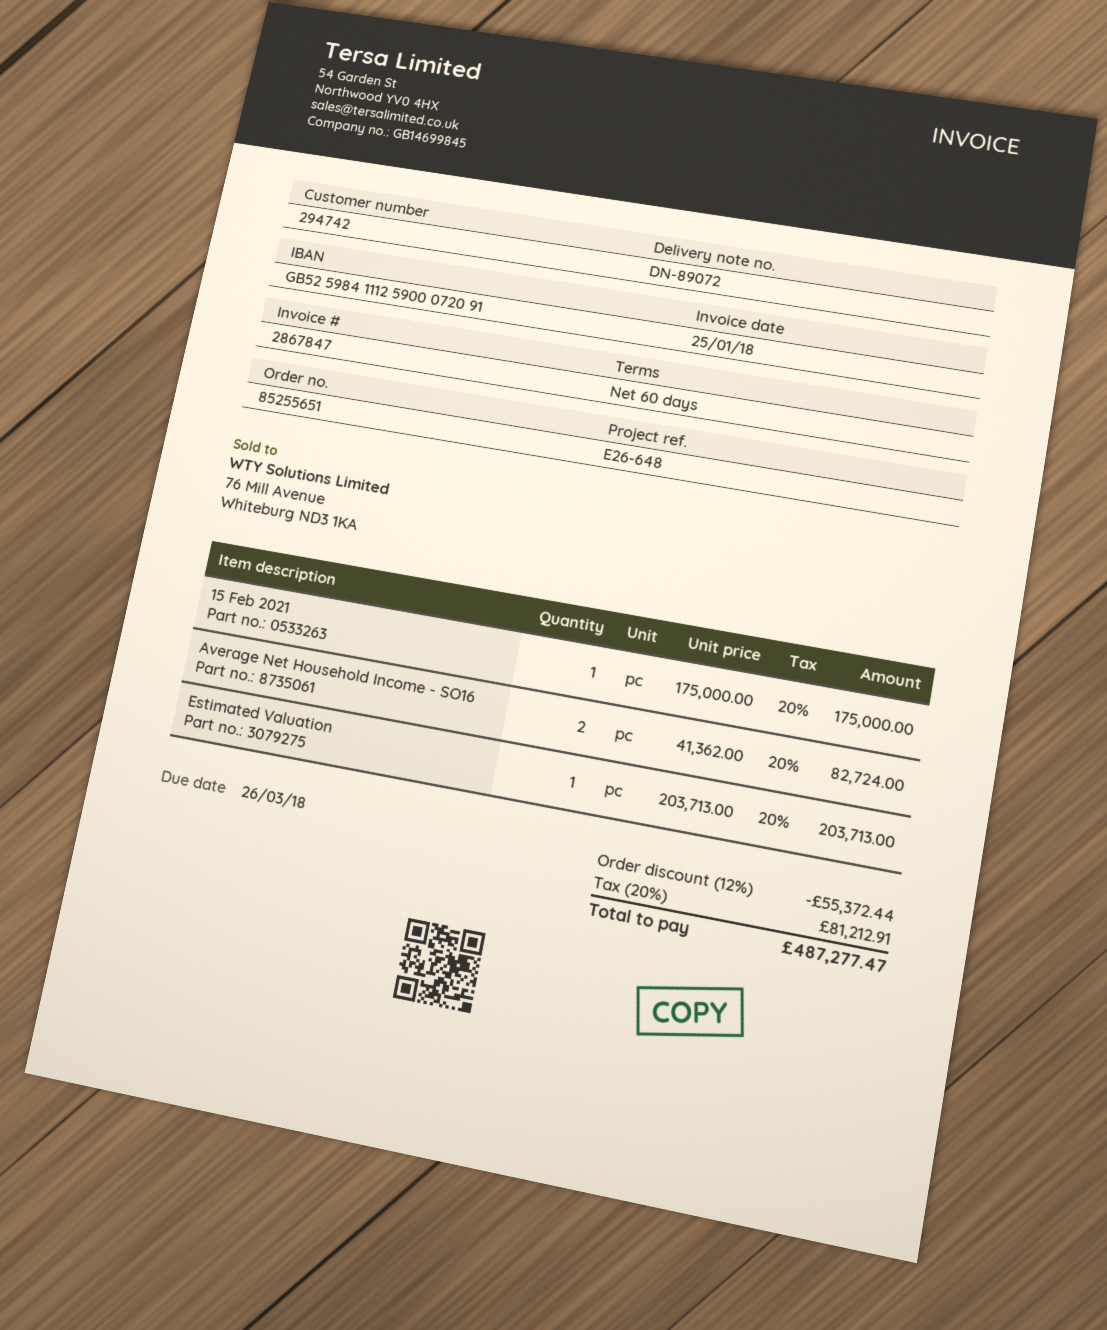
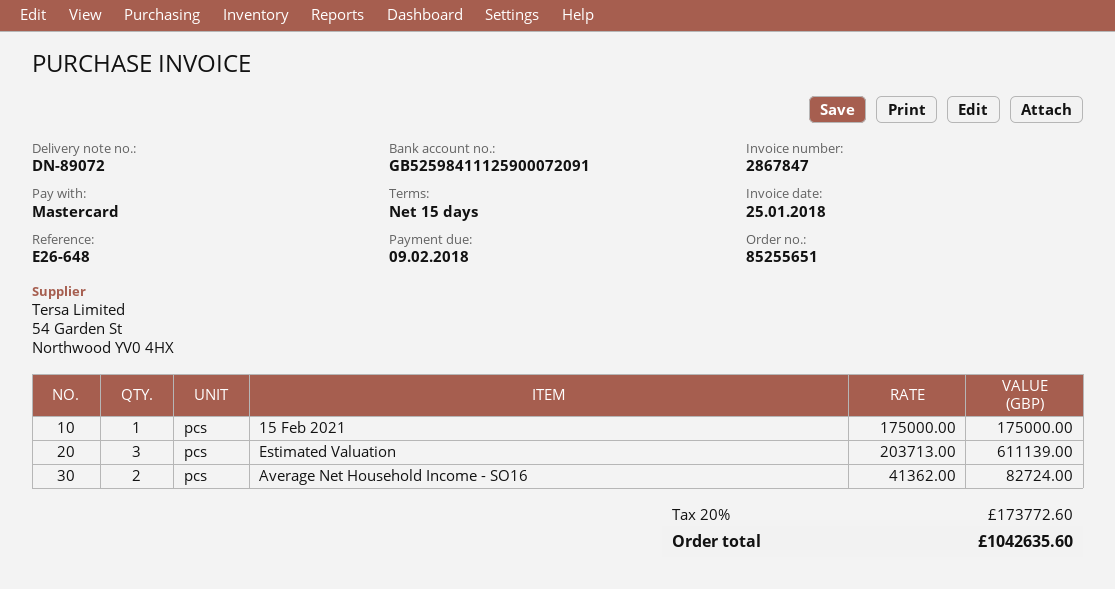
payment terms: 60 days -> 15 days
due date: 2018-03-26 -> 2018-02-09
Estimated Valuation: 1 x 203713.00 = 203713.00 -> 3 x 203713.00 = 611139.00
discount: 12% = 55372.44 -> none
tax: 20% = 81212.91 -> 20% = 173772.60
total: 487277.47 -> 1042635.60

